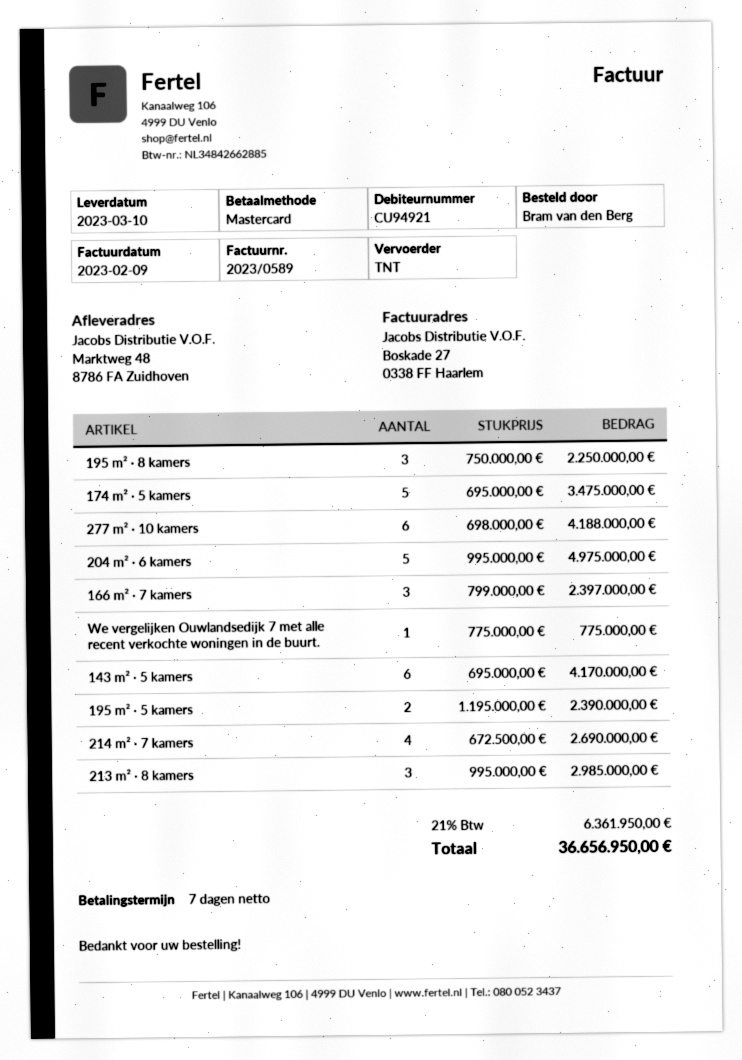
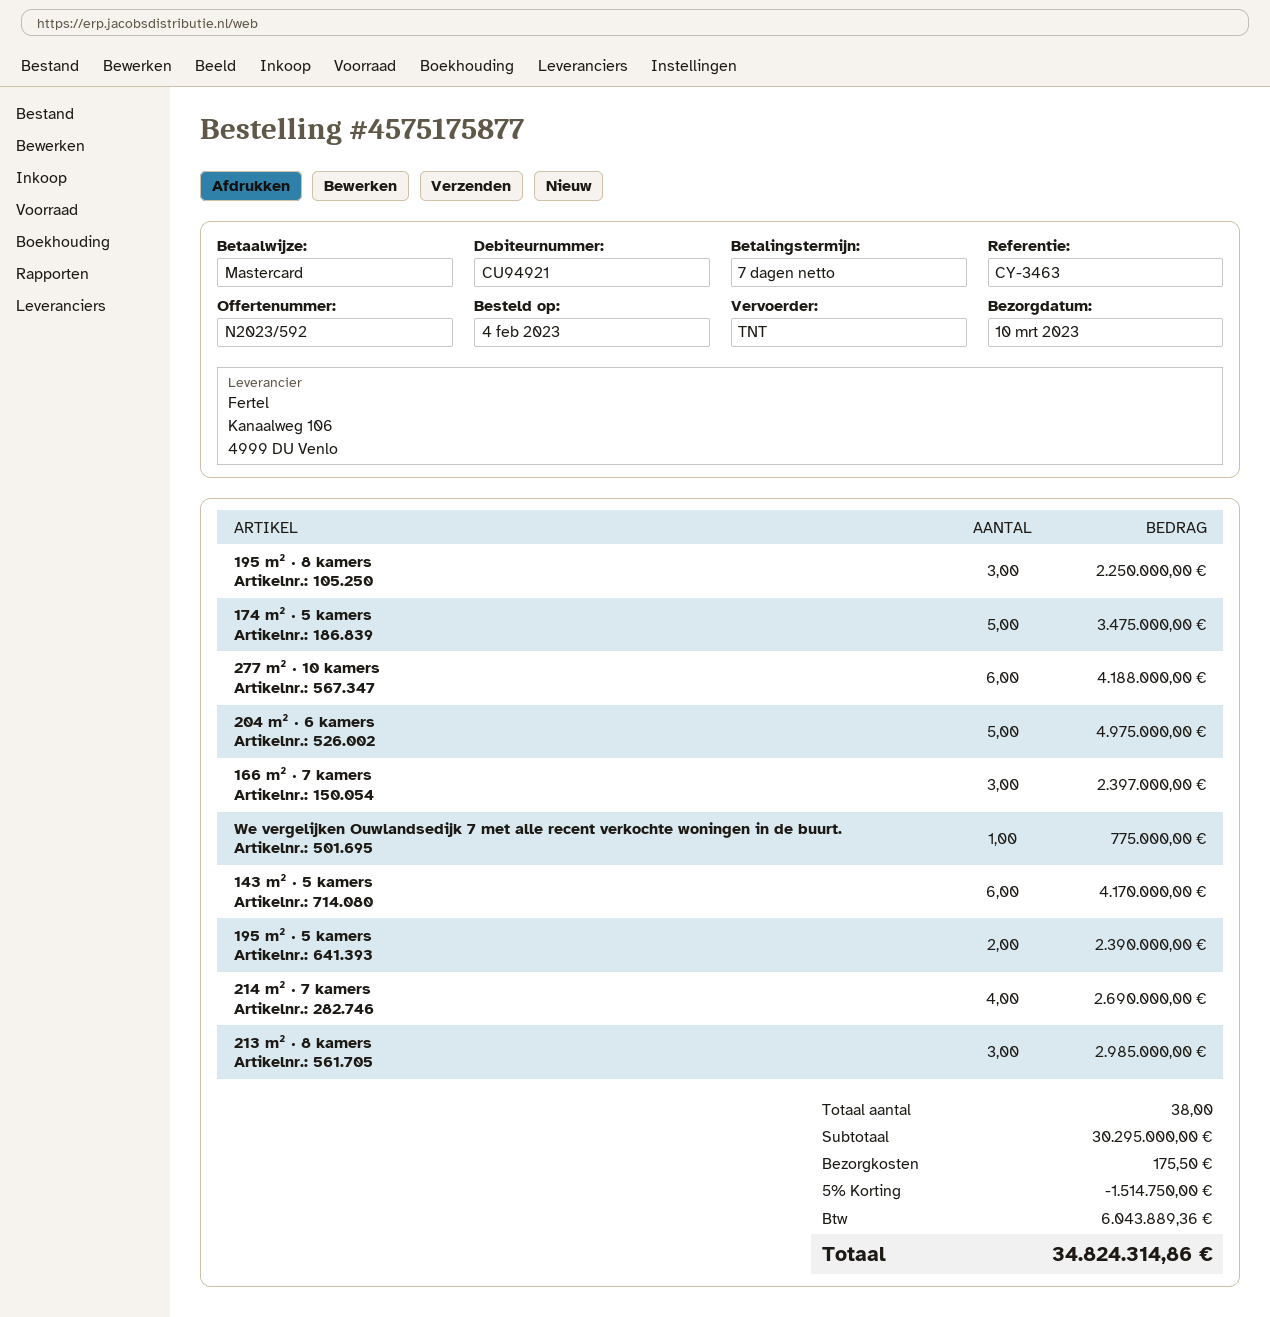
discount: none -> 5% = 1514750.00
shipping: none -> 175.50
tax: 6361950.00 -> 6043889.36
total: 36656950.00 -> 34824314.86

